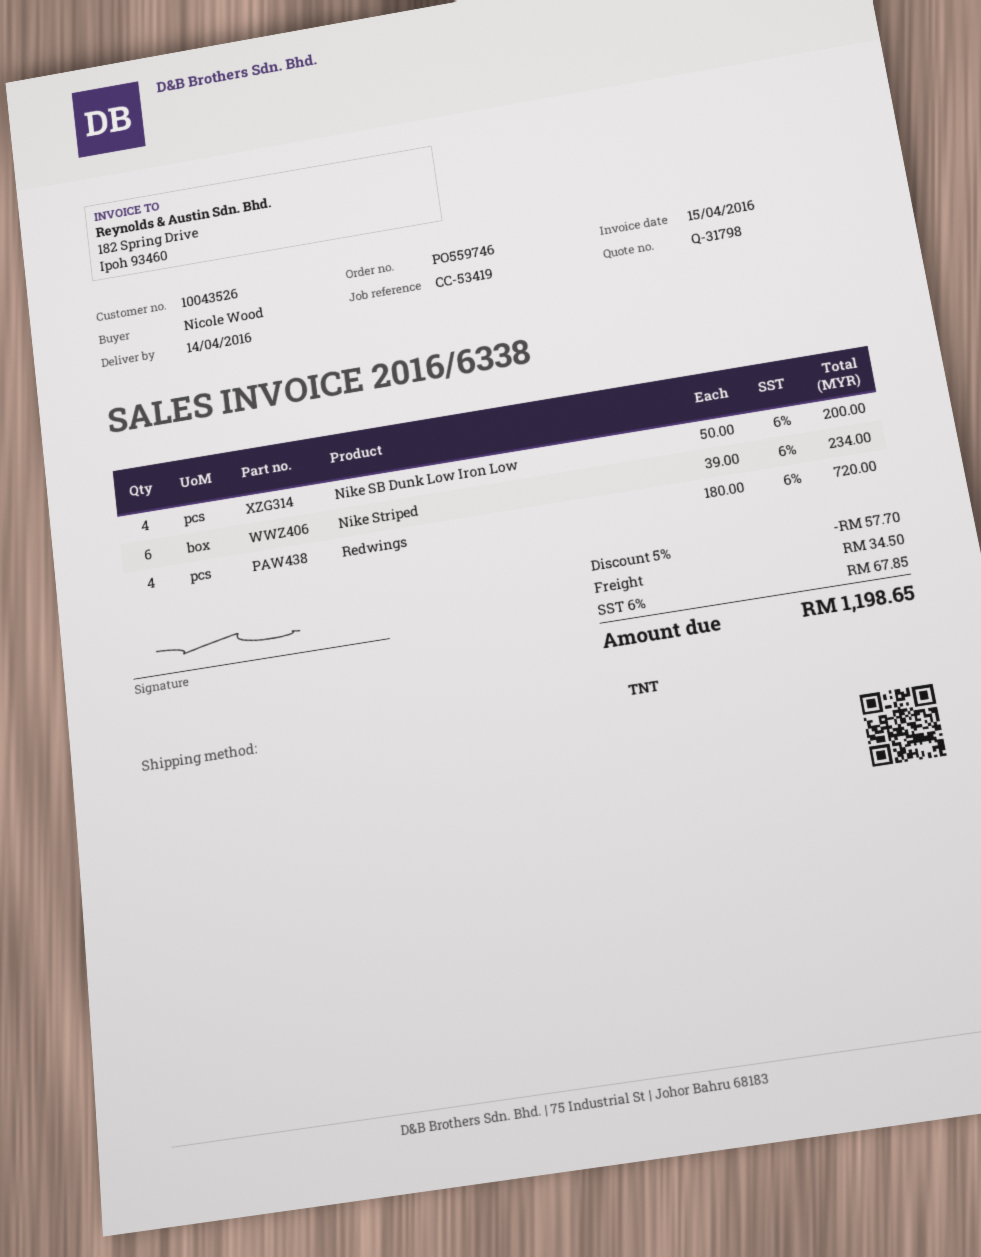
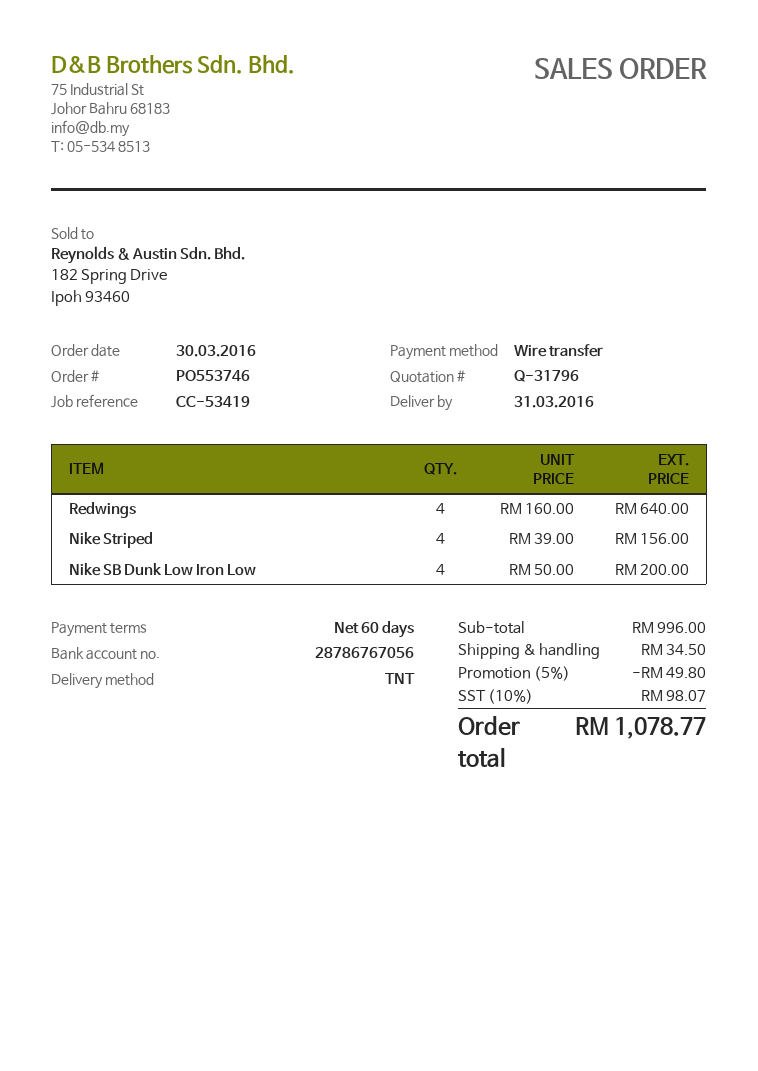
quote number: Q-31798 -> Q-31796
order number: PO559746 -> PO553746
delivery date: 2016-04-14 -> 2016-03-31
Nike Striped: 6 x 39.00 = 234.00 -> 4 x 39.00 = 156.00
Redwings: 4 x 180.00 = 720.00 -> 4 x 160.00 = 640.00
discount: 5% = 57.70 -> 5% = 49.80
tax: 6% = 67.85 -> 10% = 98.07
total: 1198.65 -> 1078.77

